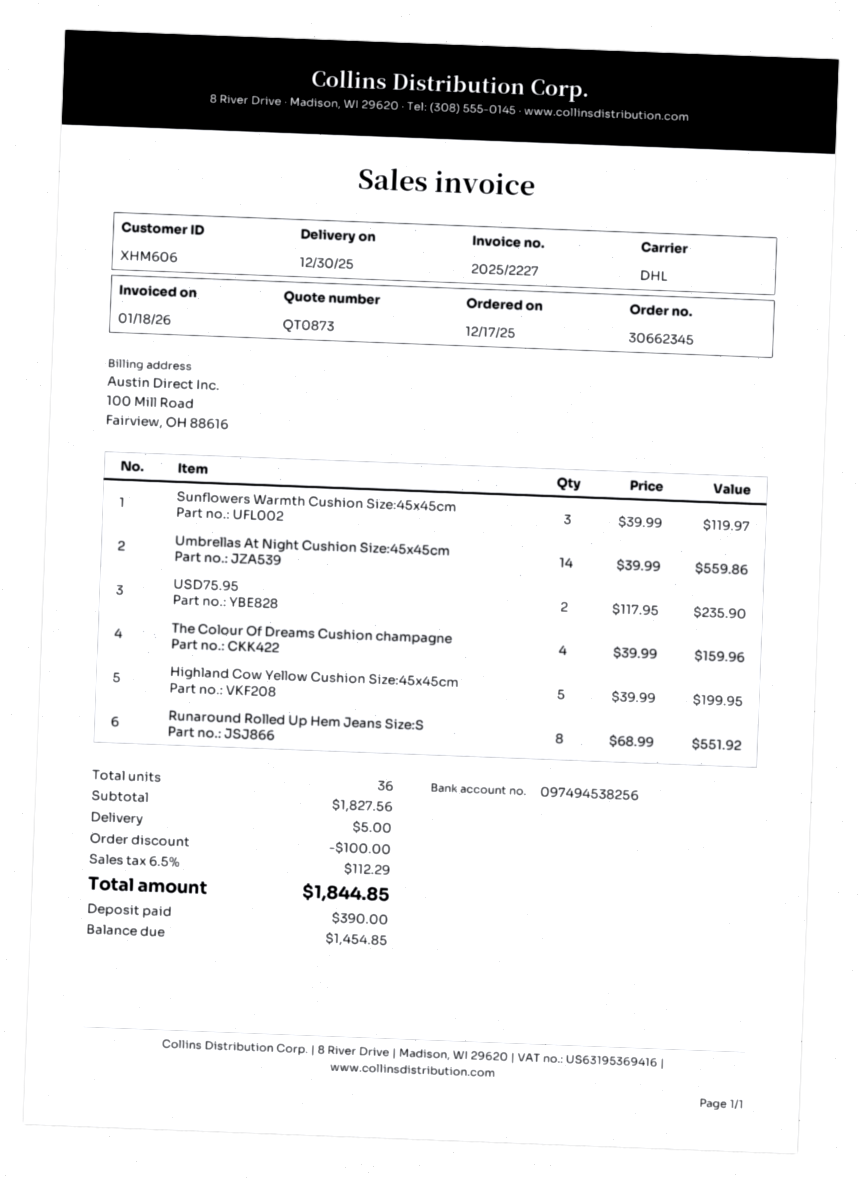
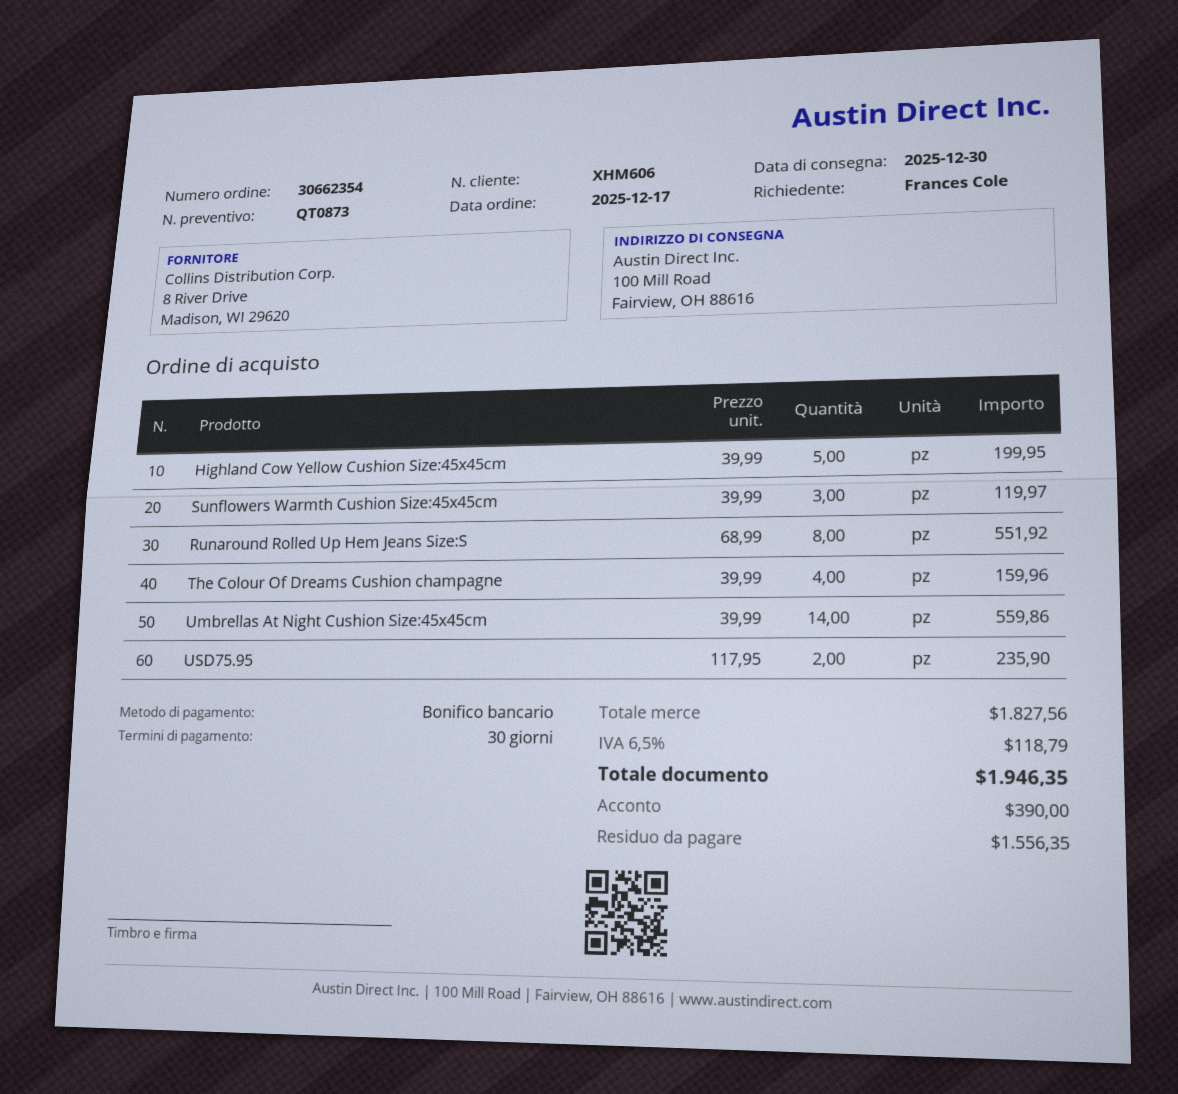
order number: 30662345 -> 30662354
discount: 100.00 -> none
shipping: 5.00 -> none
tax: 6.5% = 112.29 -> 6.5% = 118.79
total: 1844.85 -> 1946.35
balance: 1454.85 -> 1556.35

